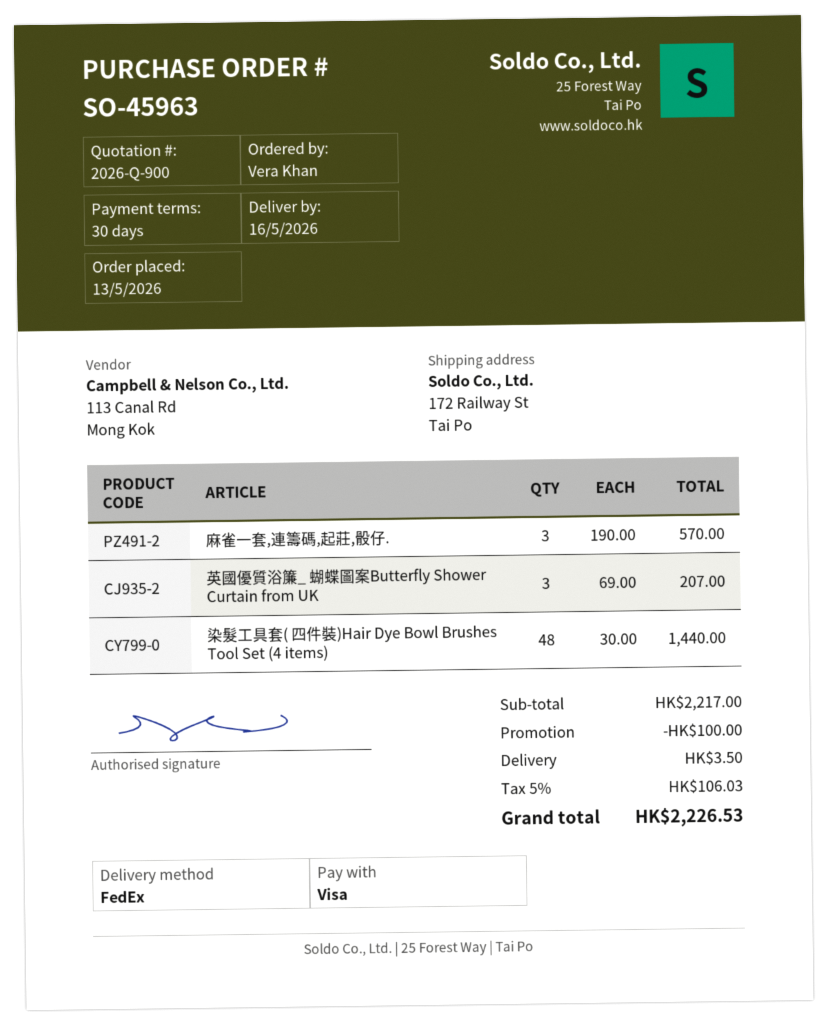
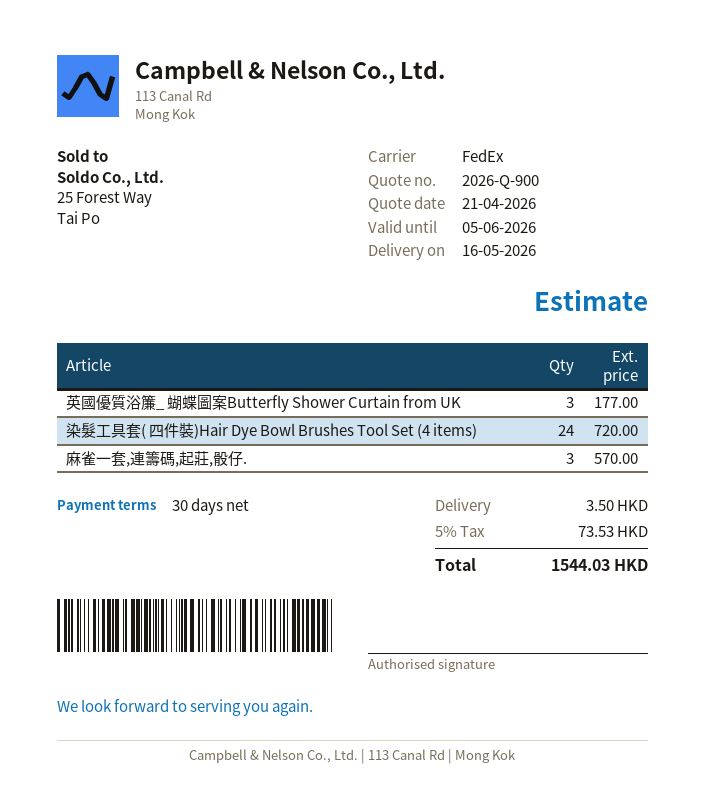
英國優質浴簾_ 蝴蝶圖案Butterfly Shower Curtain from UK: 3 for 207.00 -> 3 for 177.00
染髮工具套( 四件裝)Hair Dye Bowl Brushes Tool Set (4 items): 48 for 1440.00 -> 24 for 720.00
discount: 100.00 -> none
tax: 5% = 106.03 -> 5% = 73.53
total: 2226.53 -> 1544.03

